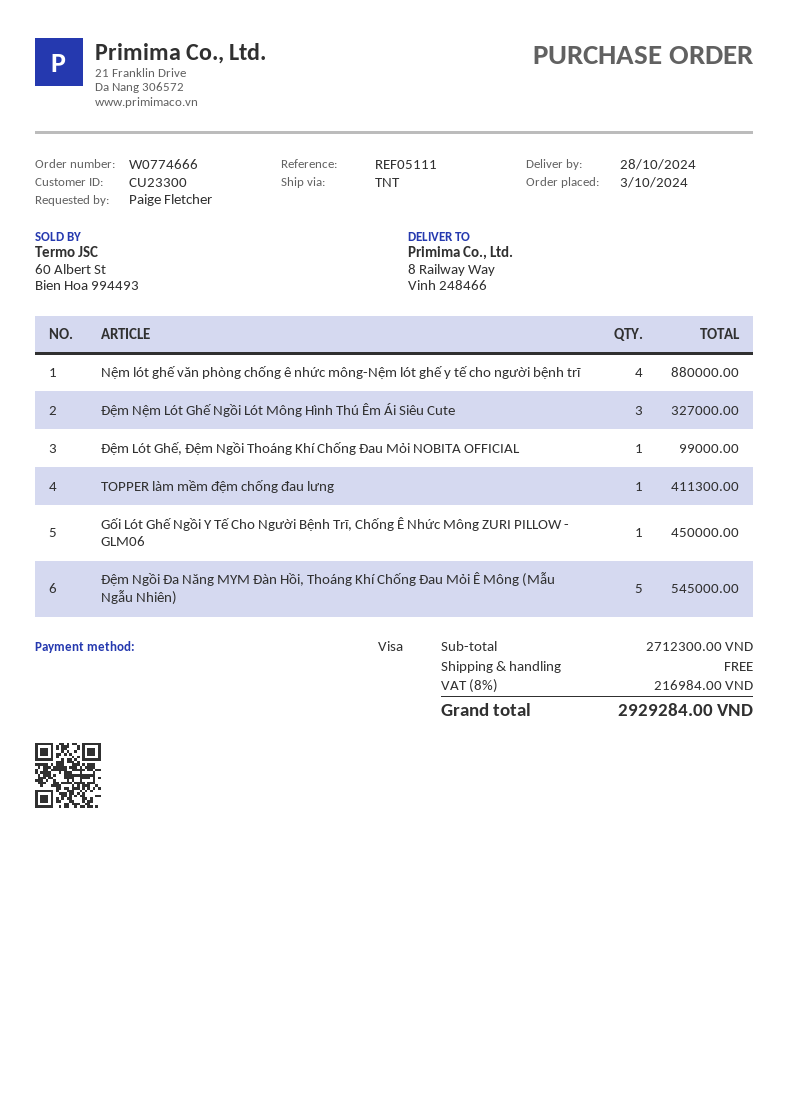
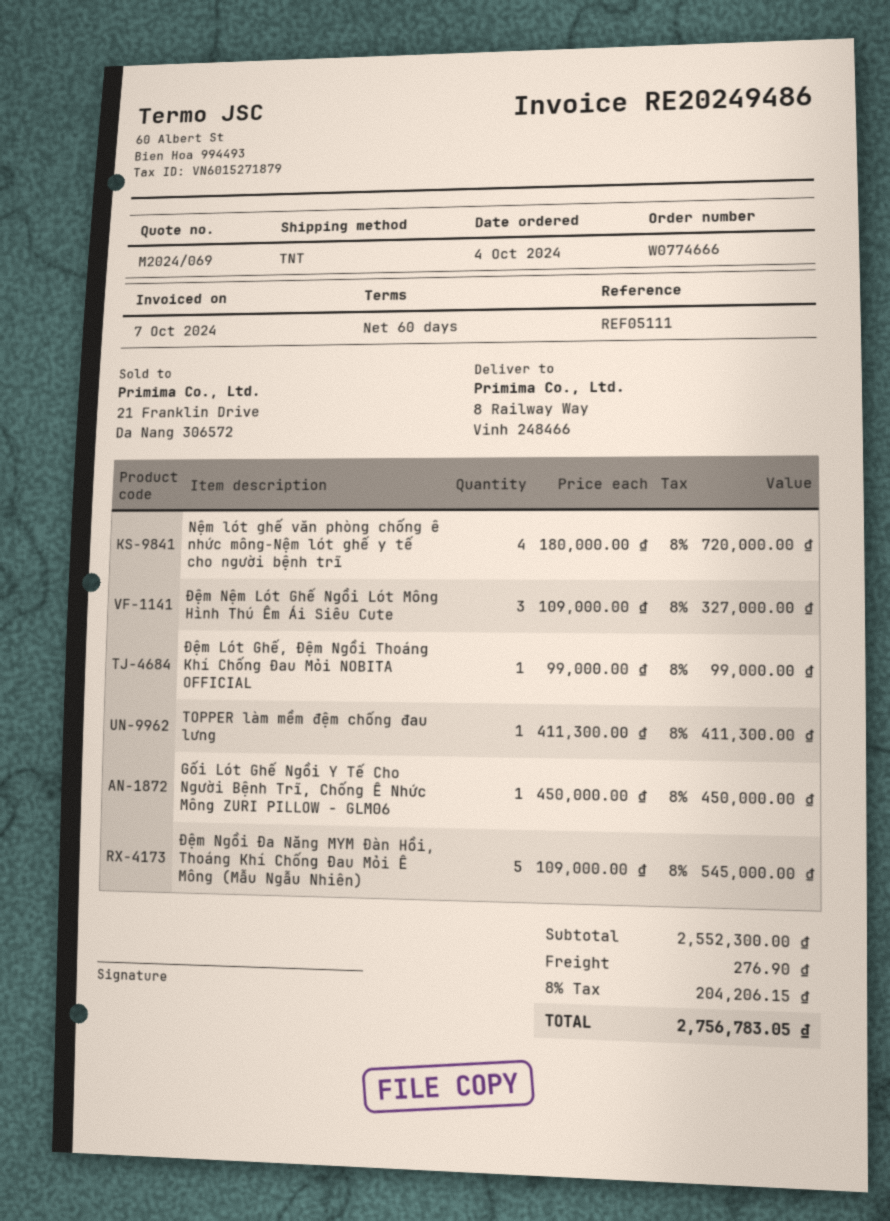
order date: 2024-10-03 -> 2024-10-04
Nệm lót ghế văn phòng chống ê nhức mông-Nệm lót ghế y tế cho người bệnh trĩ: 4 for 880000.00 -> 4 for 720000.00
subtotal: 2712300.00 -> 2552300.00
shipping: 0.00 -> 276.90
tax: 8% = 216984.00 -> 8% = 204206.15
total: 2929284.00 -> 2756783.05

